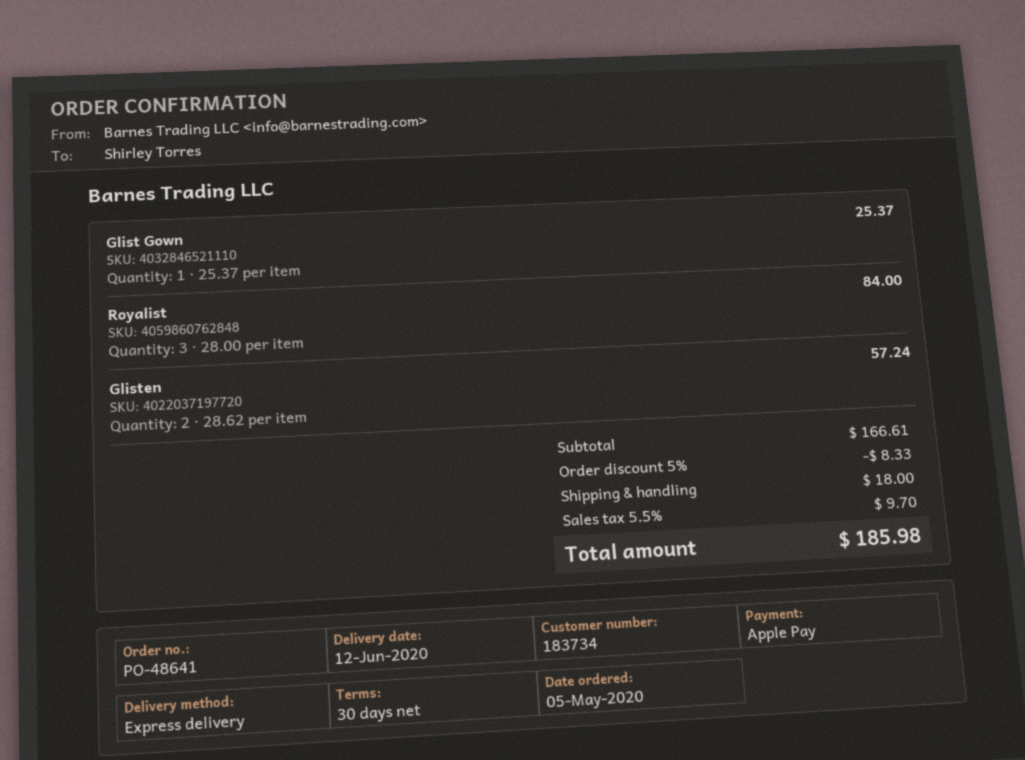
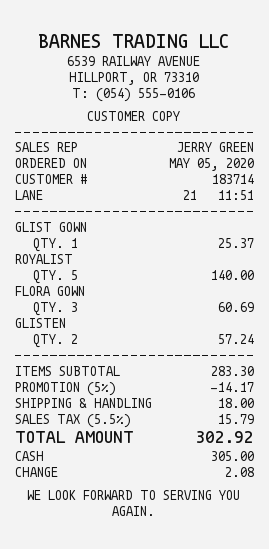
customer number: 183734 -> 183714
payment method: Apple Pay -> cash
Royalist: 3 for 84.00 -> 5 for 140.00
FLORA GOWN: none -> 3 for 60.69
subtotal: 166.61 -> 283.30
discount: 5% = 8.33 -> 5% = 14.17
tax: 5.5% = 9.70 -> 5.5% = 15.79
total: 185.98 -> 302.92

